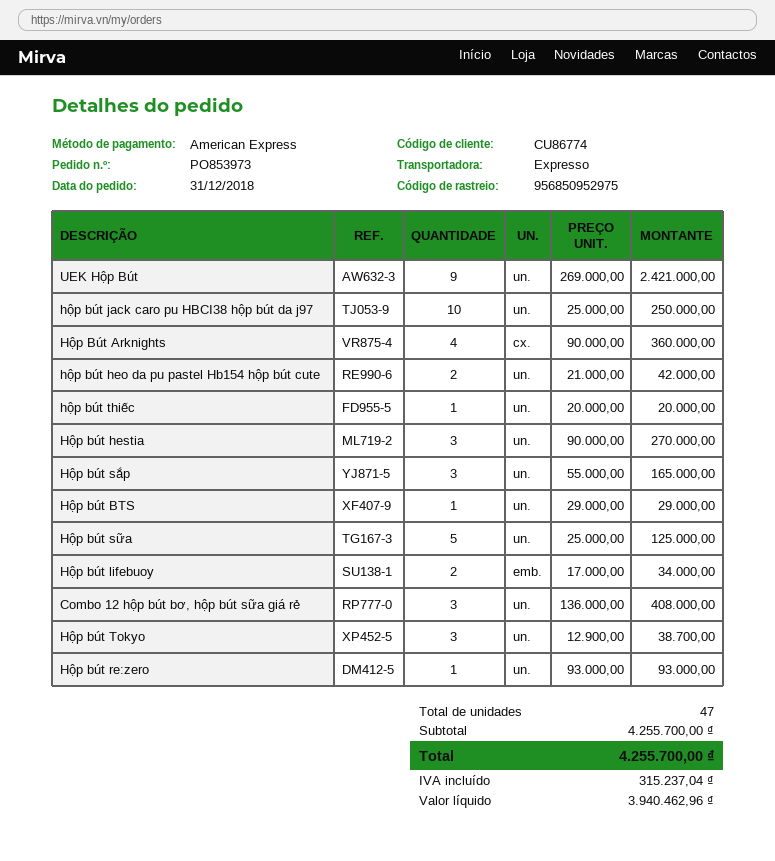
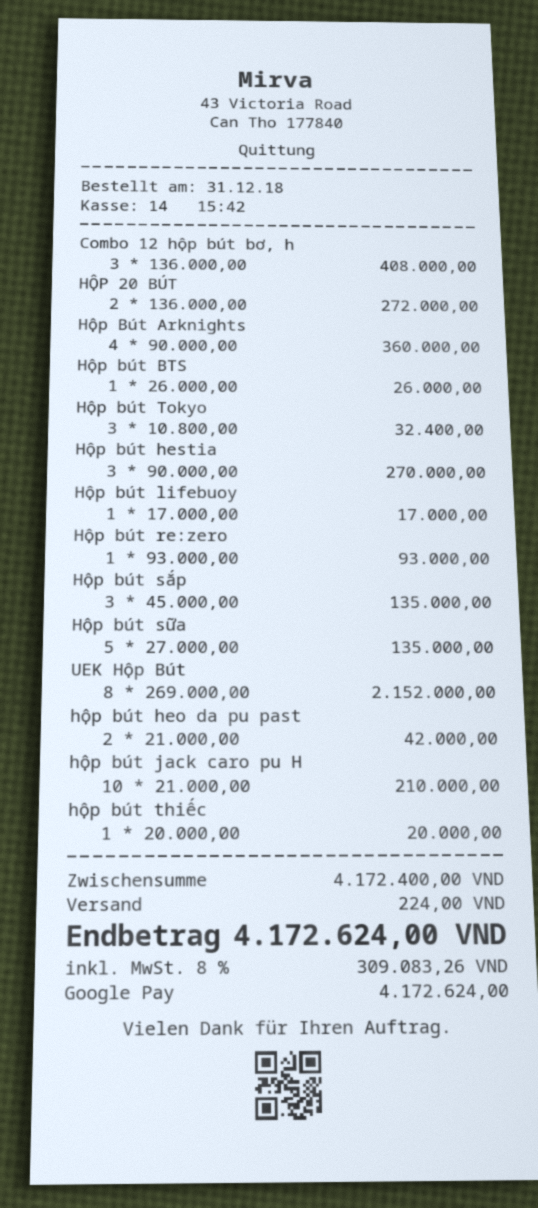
payment method: American Express -> Google Pay
UEK Hộp Bút: 9 x 269000.00 = 2421000.00 -> 8 x 269000.00 = 2152000.00
hộp bút jack caro pu HBCI38 hộp bút da j97: 10 x 25000.00 = 250000.00 -> 10 x 21000.00 = 210000.00
Hộp bút sắp: 3 x 55000.00 = 165000.00 -> 3 x 45000.00 = 135000.00
Hộp bút BTS: 1 x 29000.00 = 29000.00 -> 1 x 26000.00 = 26000.00
Hộp bút sữa: 5 x 25000.00 = 125000.00 -> 5 x 27000.00 = 135000.00
Hộp bút lifebuoy: 2 x 17000.00 = 34000.00 -> 1 x 17000.00 = 17000.00
Hộp bút Tokyo: 3 x 12900.00 = 38700.00 -> 3 x 10800.00 = 32400.00
HỘP 20 BÚT: none -> 2 x 136000.00 = 272000.00
subtotal: 4255700.00 -> 4172400.00
shipping: none -> 224.00
tax: 315237.04 -> 309083.26
total: 4255700.00 -> 4172624.00

